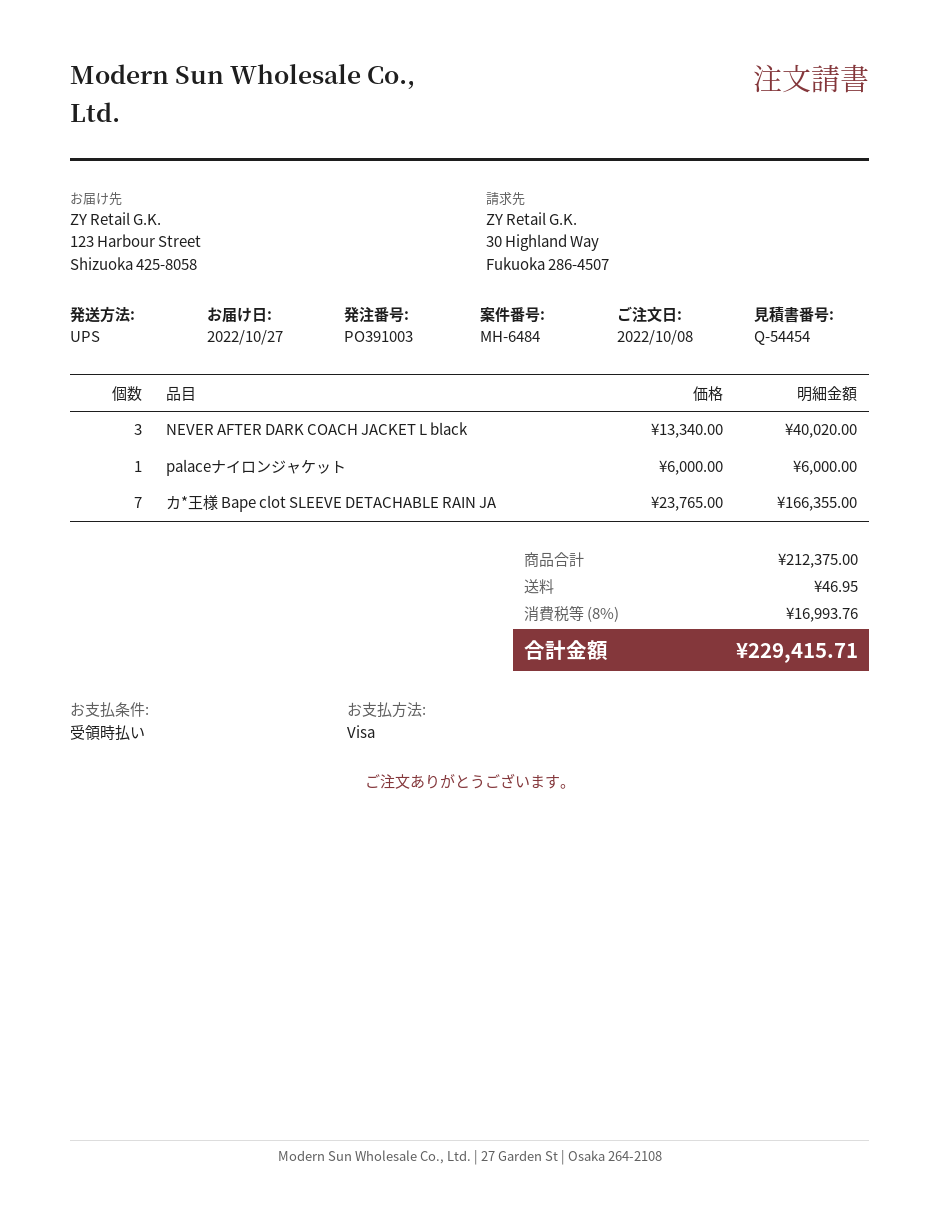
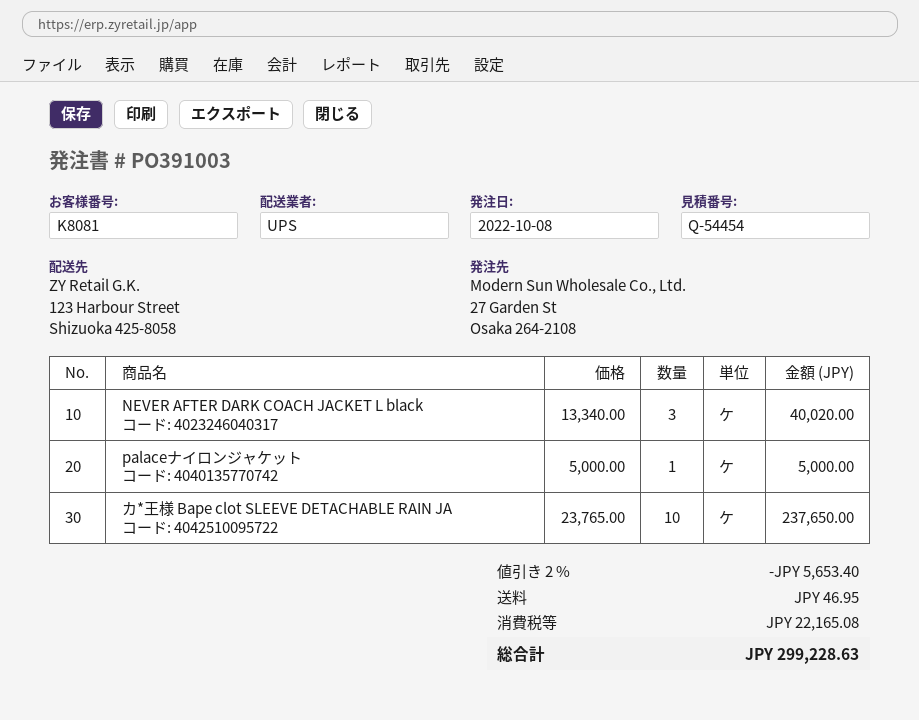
palaceナイロンジャケット: 1 x 6000.00 = 6000.00 -> 1 x 5000.00 = 5000.00
カ*王様 Bape clot SLEEVE DETACHABLE RAIN JA: 7 x 23765.00 = 166355.00 -> 10 x 23765.00 = 237650.00
discount: none -> 2% = 5653.40
tax: 16993.76 -> 22165.08
total: 229415.71 -> 299228.63

